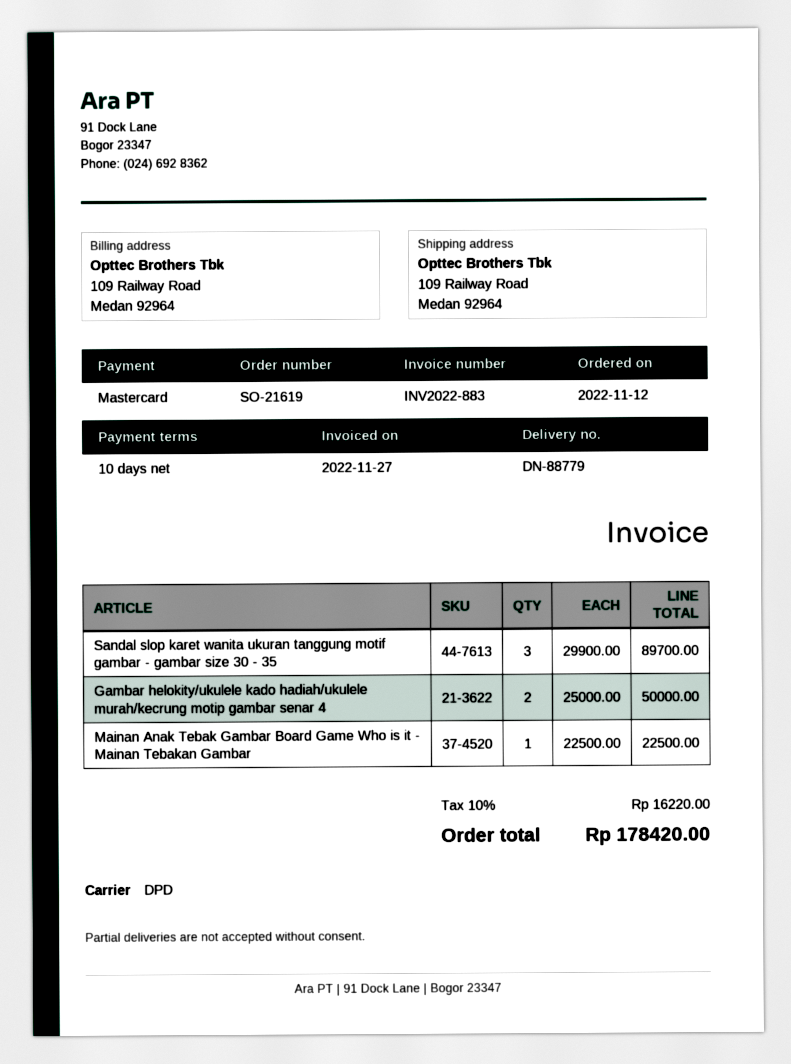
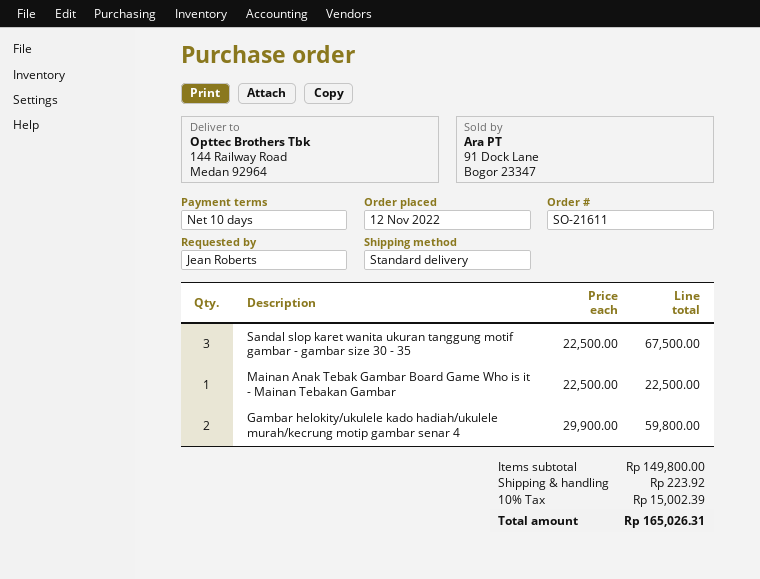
order number: SO-21619 -> SO-21611
shipping method: DPD -> standard
ship to: 109 Railway Road, Medan 92964 -> 144 Railway Road, Medan 92964
Sandal slop karet wanita ukuran tanggung motif gambar - gambar size 30 - 35: 3 x 29900.00 = 89700.00 -> 3 x 22500.00 = 67500.00
Gambar helokity/ukulele kado hadiah/ukulele murah/kecrung motip gambar senar 4: 2 x 25000.00 = 50000.00 -> 2 x 29900.00 = 59800.00
shipping: none -> 223.92
tax: 10% = 16220.00 -> 10% = 15002.39
total: 178420.00 -> 165026.31

